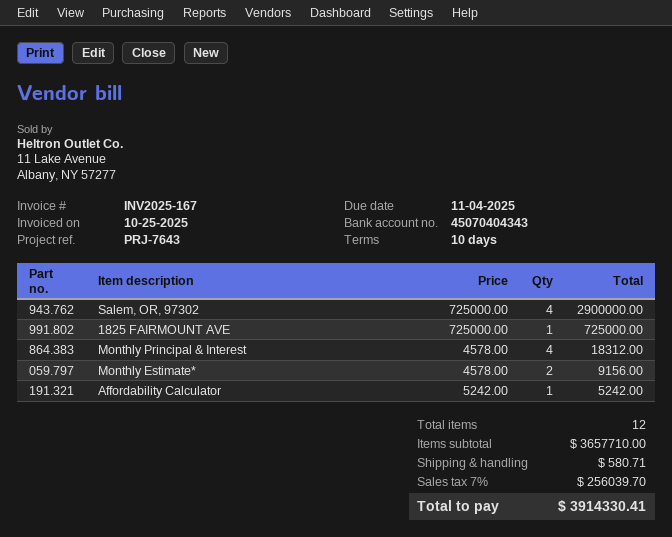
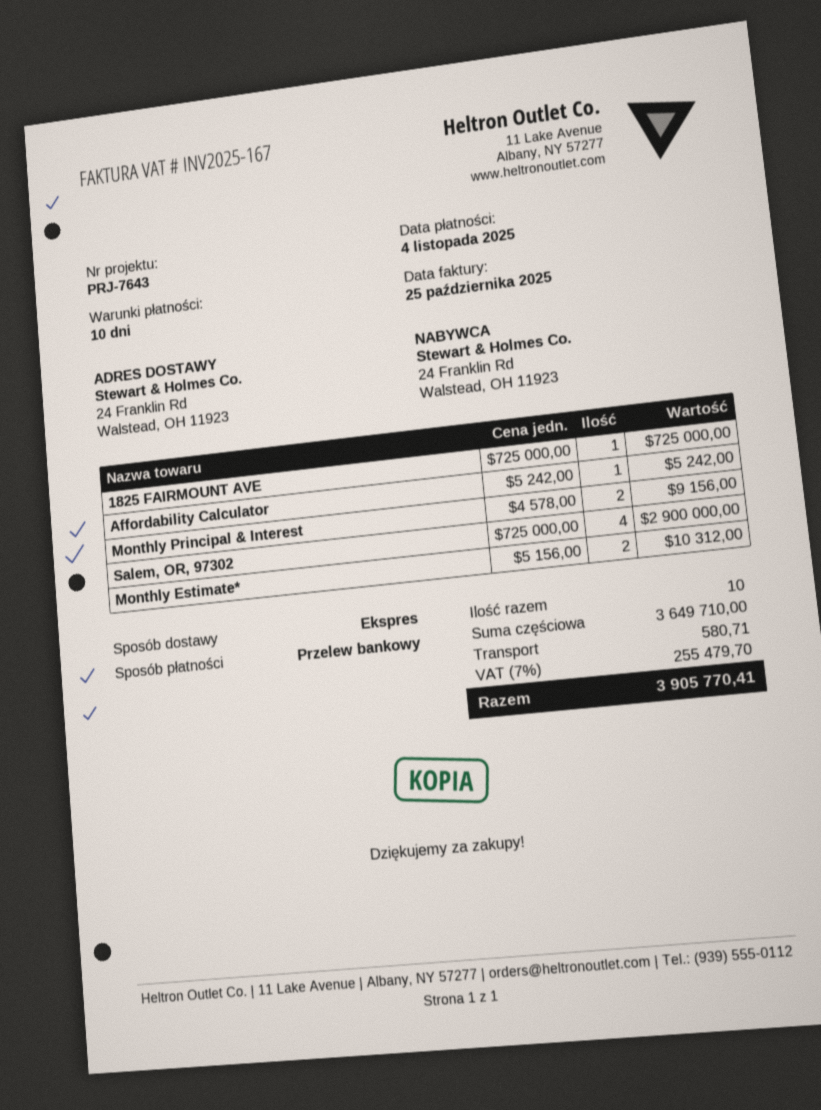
Monthly Principal & Interest: 4 x 4578.00 = 18312.00 -> 2 x 4578.00 = 9156.00
Monthly Estimate*: 2 x 4578.00 = 9156.00 -> 2 x 5156.00 = 10312.00
total quantity: 12 -> 10
subtotal: 3657710.00 -> 3649710.00
tax: 7% = 256039.70 -> 7% = 255479.70
total: 3914330.41 -> 3905770.41

